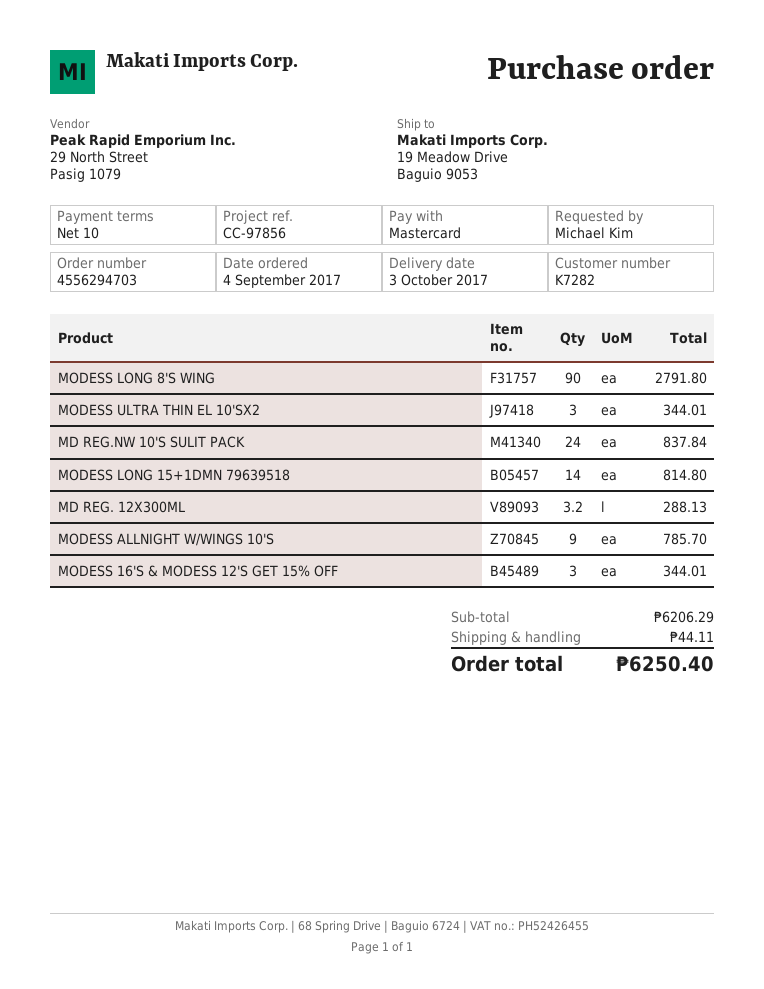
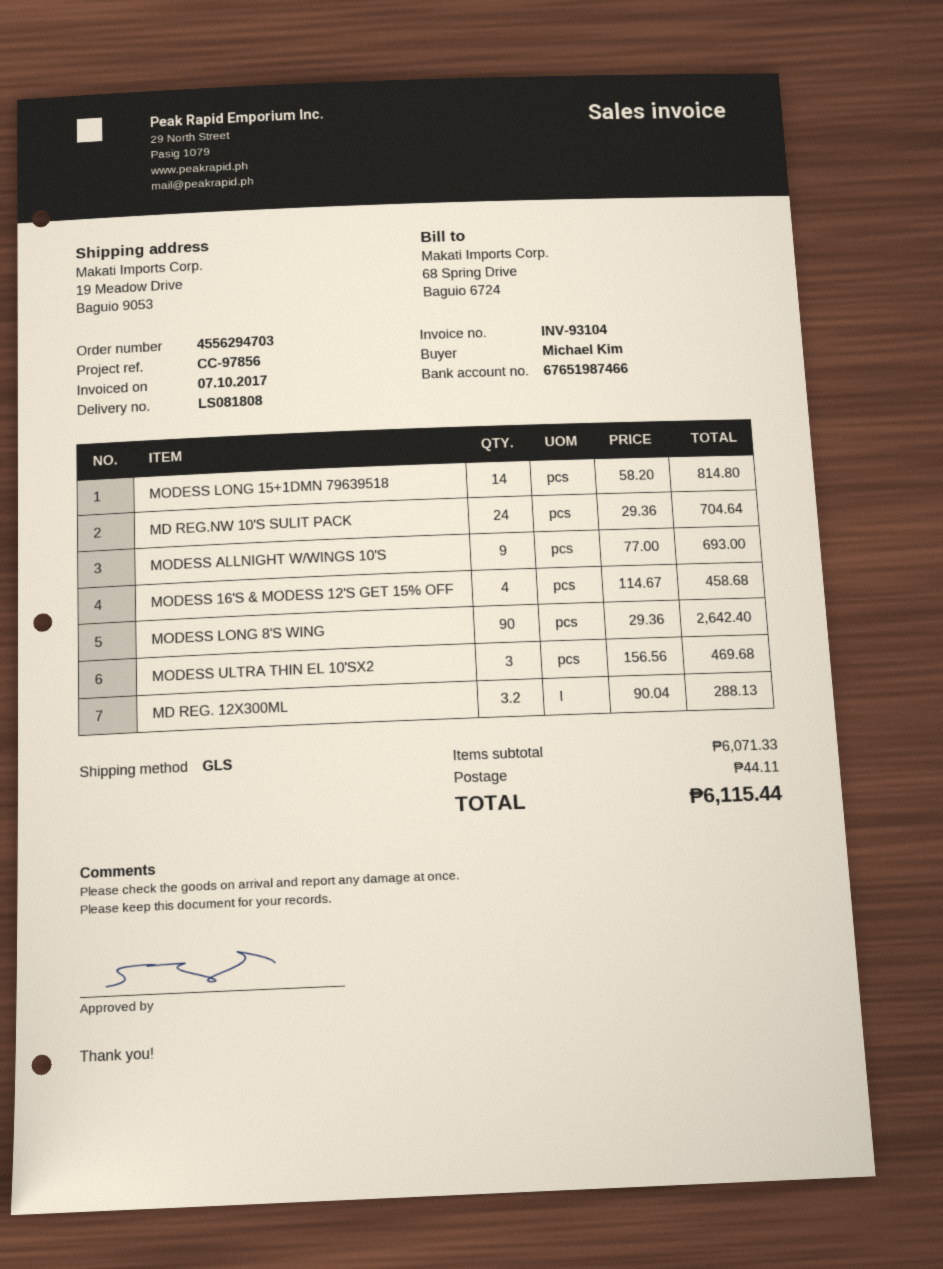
MODESS LONG 8'S WING: 90 for 2791.80 -> 90 for 2642.40
MODESS ULTRA THIN EL 10'SX2: 3 for 344.01 -> 3 for 469.68
MD REG.NW 10'S SULIT PACK: 24 for 837.84 -> 24 for 704.64
MODESS ALLNIGHT W/WINGS 10'S: 9 for 785.70 -> 9 for 693.00
MODESS 16'S & MODESS 12'S GET 15% OFF: 3 for 344.01 -> 4 for 458.68
subtotal: 6206.29 -> 6071.33
total: 6250.40 -> 6115.44

